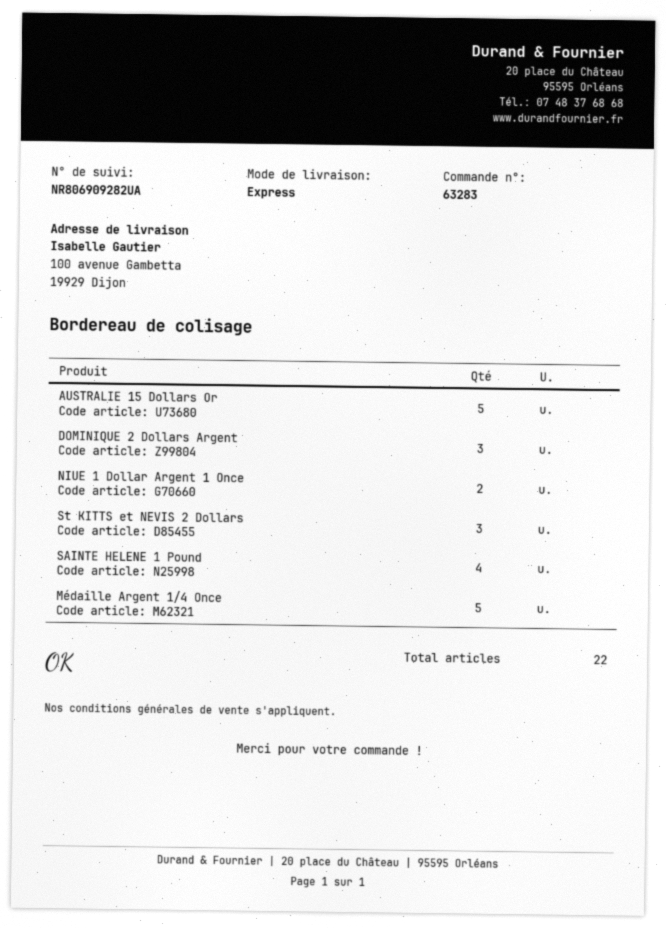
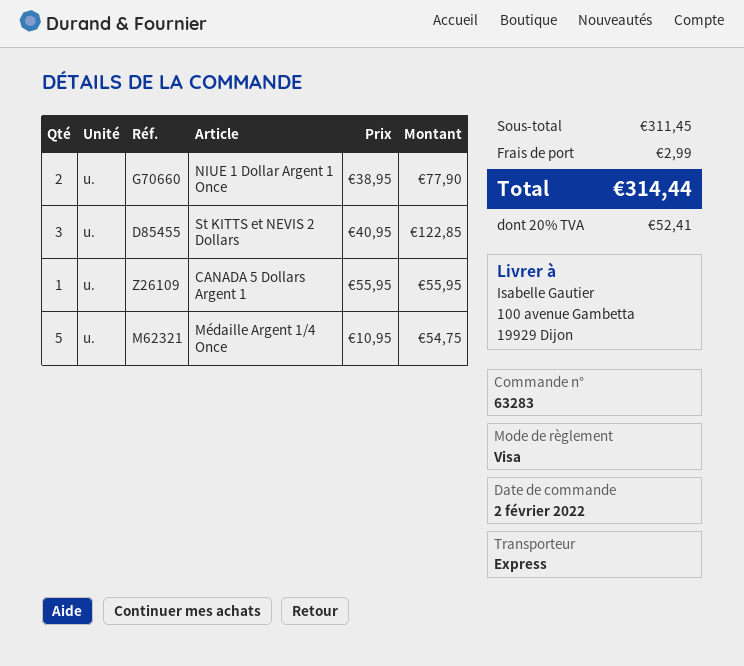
AUSTRALIE 15 Dollars Or: 5 -> none
DOMINIQUE 2 Dollars Argent: 3 -> none
SAINTE HELENE 1 Pound: 4 -> none
CANADA 5 Dollars Argent 1: none -> 1

